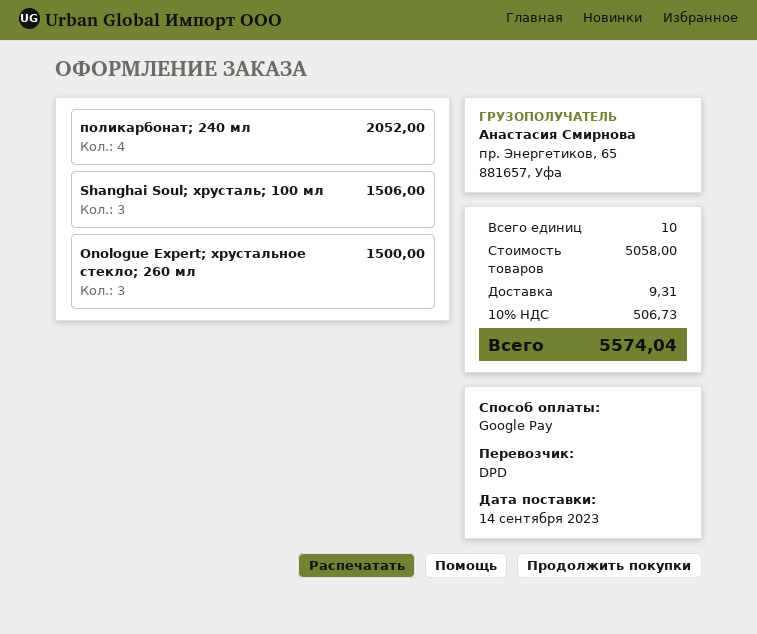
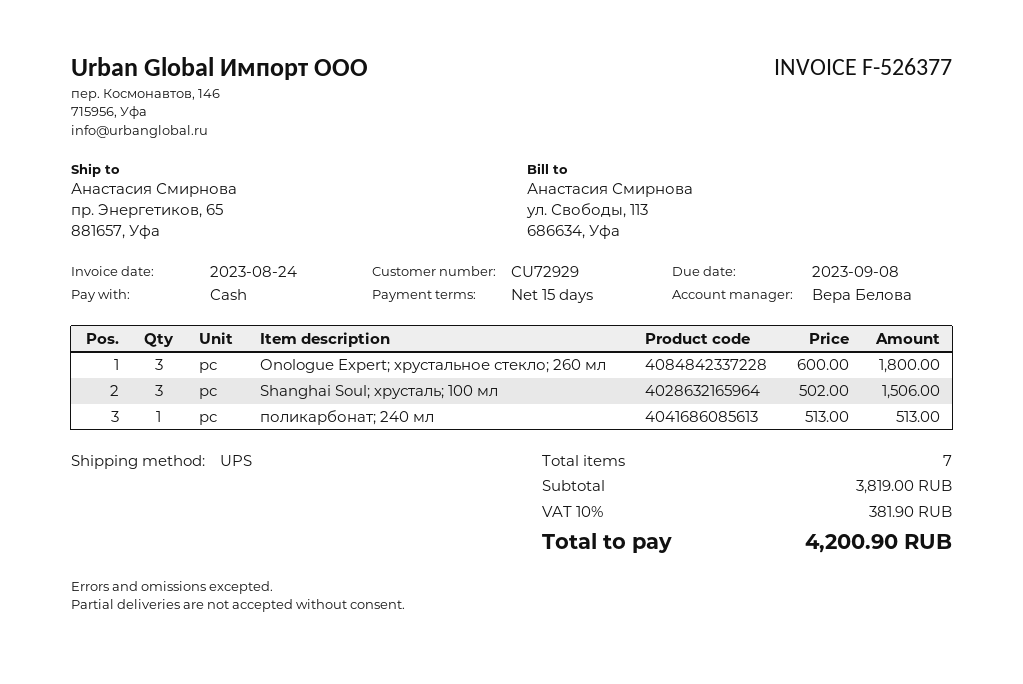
payment method: Google Pay -> cash
shipping method: DPD -> UPS
поликарбонат; 240 мл: 4 for 2052.00 -> 1 for 513.00
Onologue Expert; хрустальное стекло; 260 мл: 3 for 1500.00 -> 3 for 1800.00
total quantity: 10 -> 7
subtotal: 5058.00 -> 3819.00
shipping: 9.31 -> none
tax: 10% = 506.73 -> 10% = 381.90
total: 5574.04 -> 4200.90

